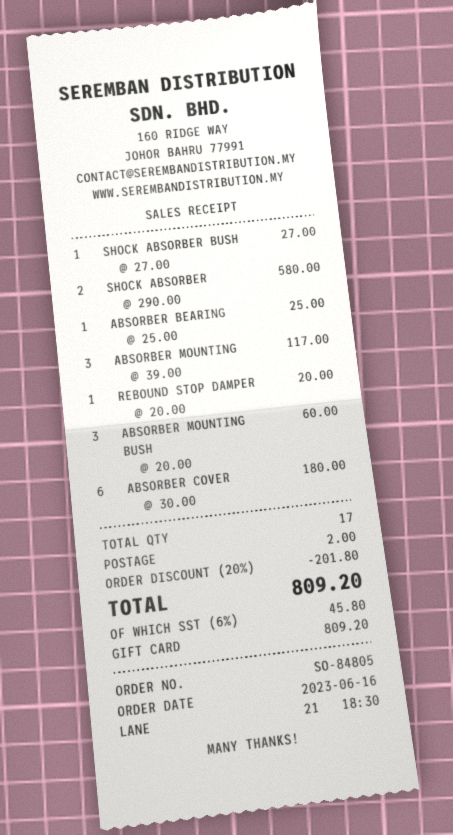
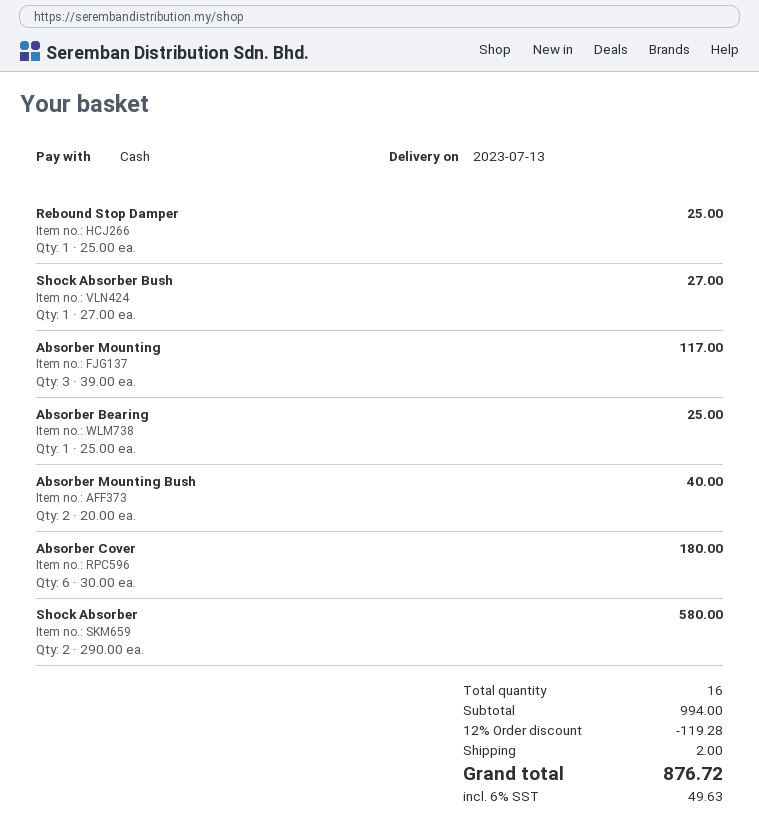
payment method: gift card -> cash
REBOUND STOP DAMPER: 1 x 20.00 = 20.00 -> 1 x 25.00 = 25.00
ABSORBER MOUNTING BUSH: 3 x 20.00 = 60.00 -> 2 x 20.00 = 40.00
total quantity: 17 -> 16
discount: 20% = 201.80 -> 12% = 119.28
tax: 6% = 45.80 -> 6% = 49.63
total: 809.20 -> 876.72

